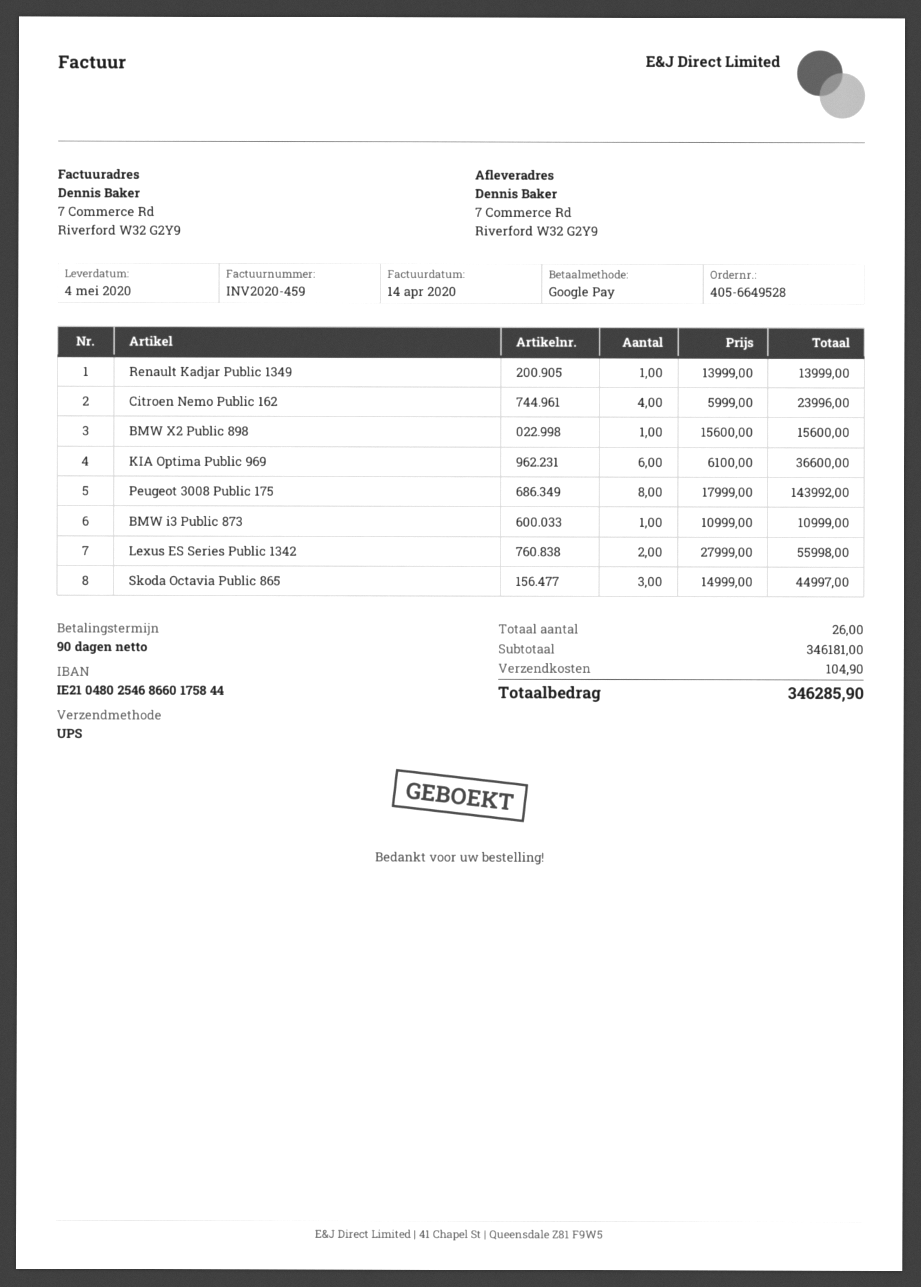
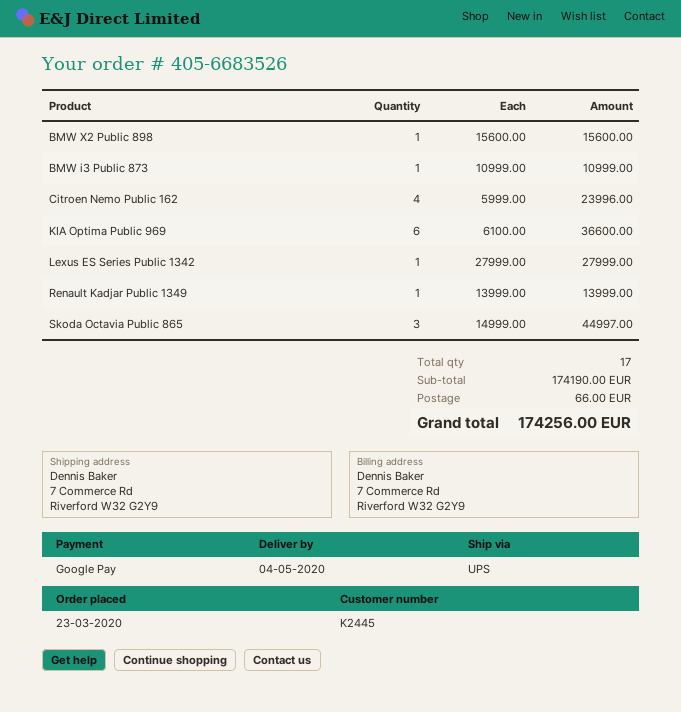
order number: 405-6649528 -> 405-6683526
Peugeot 3008 Public 175: 8 x 17999.00 = 143992.00 -> none
Lexus ES Series Public 1342: 2 x 27999.00 = 55998.00 -> 1 x 27999.00 = 27999.00
total quantity: 26 -> 17
subtotal: 346181.00 -> 174190.00
shipping: 104.90 -> 66.00
total: 346285.90 -> 174256.00

